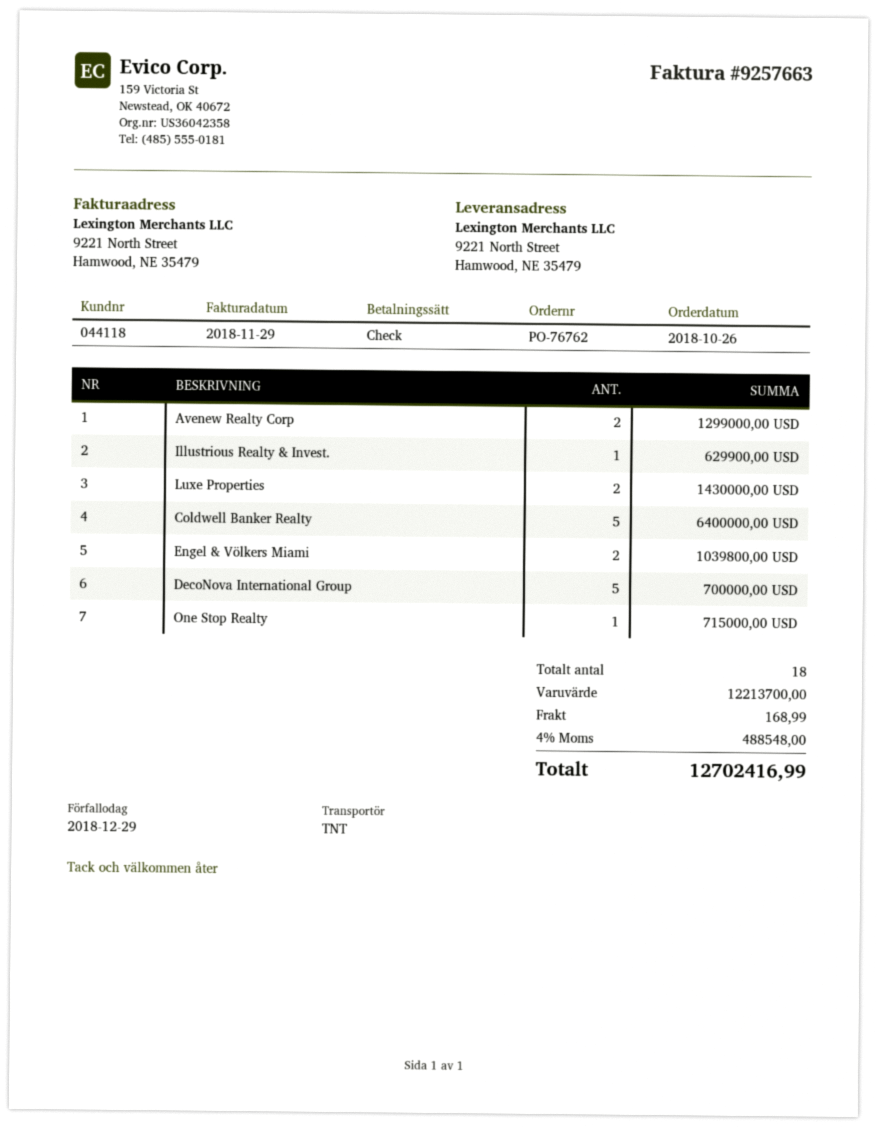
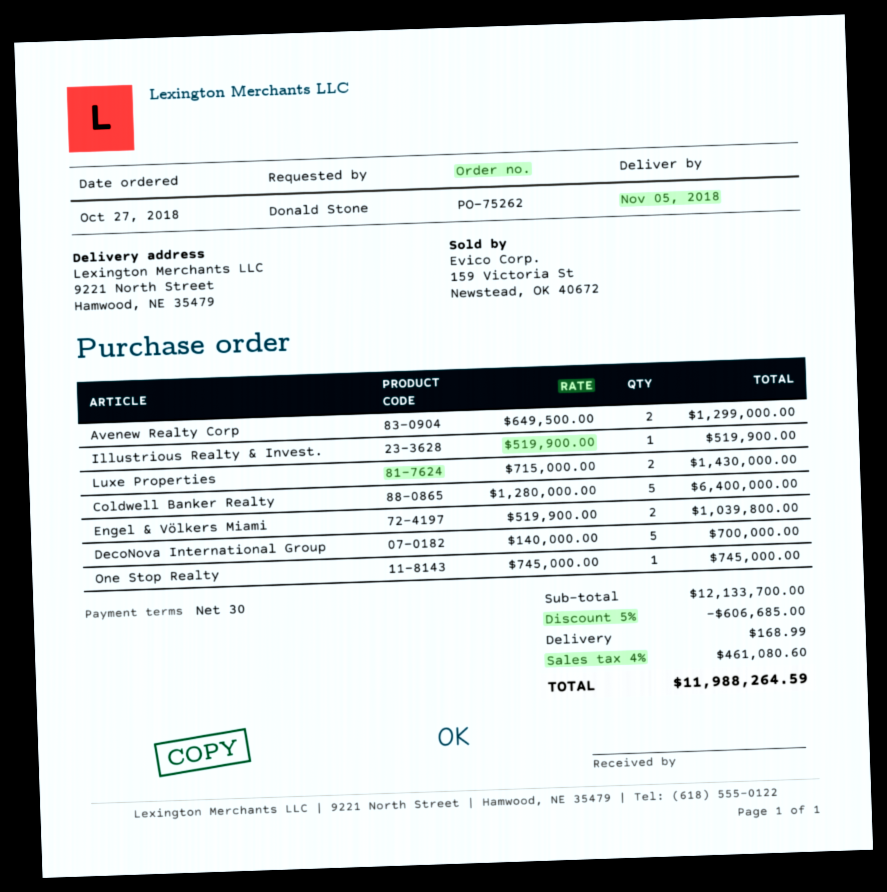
order number: PO-76762 -> PO-75262
order date: 2018-10-26 -> 2018-10-27
Illustrious Realty & Invest.: 1 for 629900.00 -> 1 for 519900.00
One Stop Realty: 1 for 715000.00 -> 1 for 745000.00
subtotal: 12213700.00 -> 12133700.00
discount: none -> 5% = 606685.00
tax: 4% = 488548.00 -> 4% = 461080.60
total: 12702416.99 -> 11988264.59

